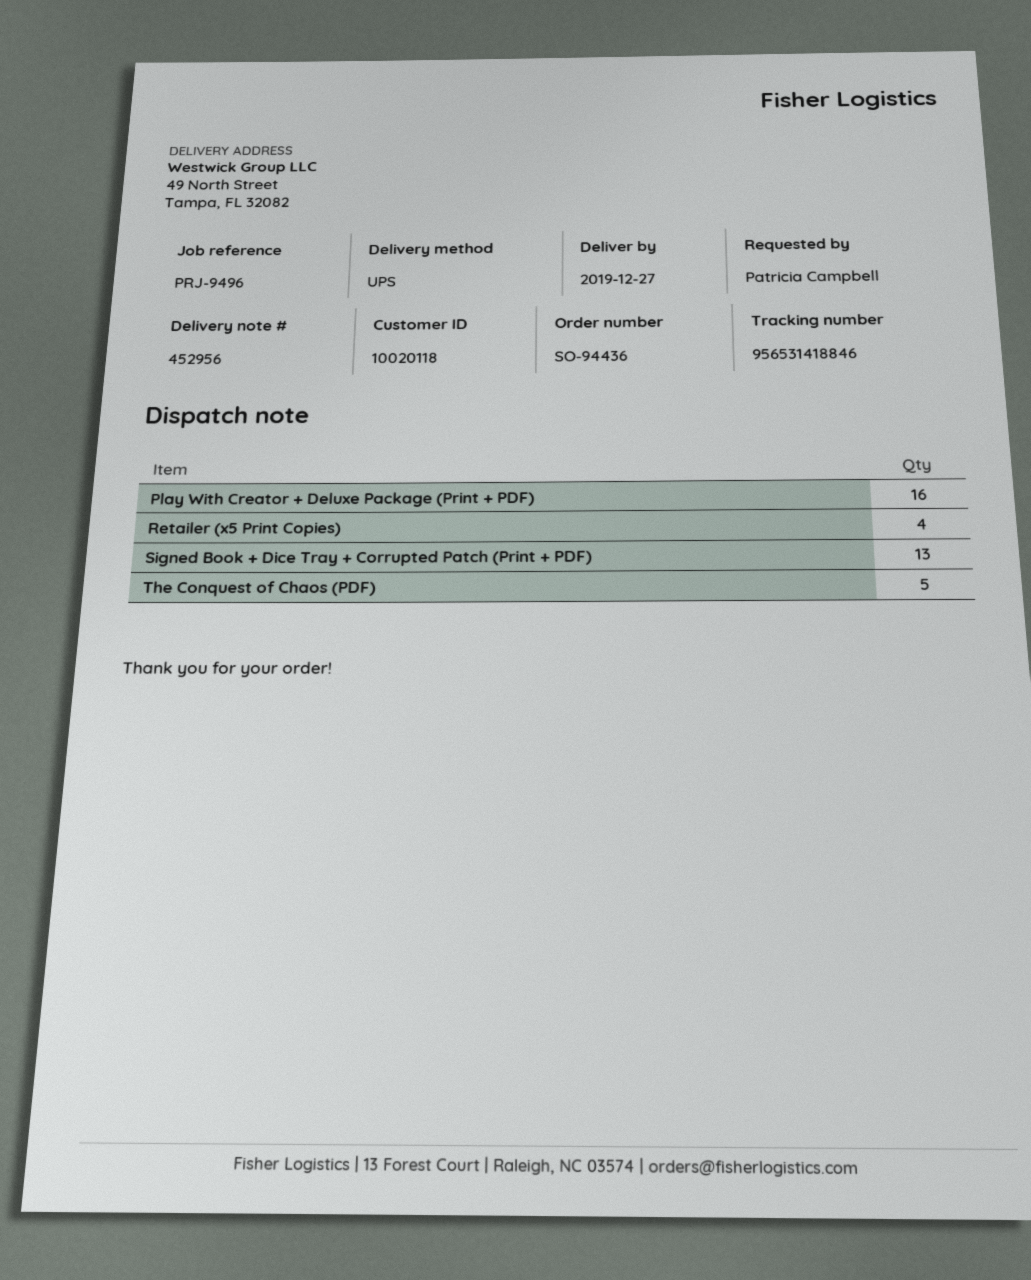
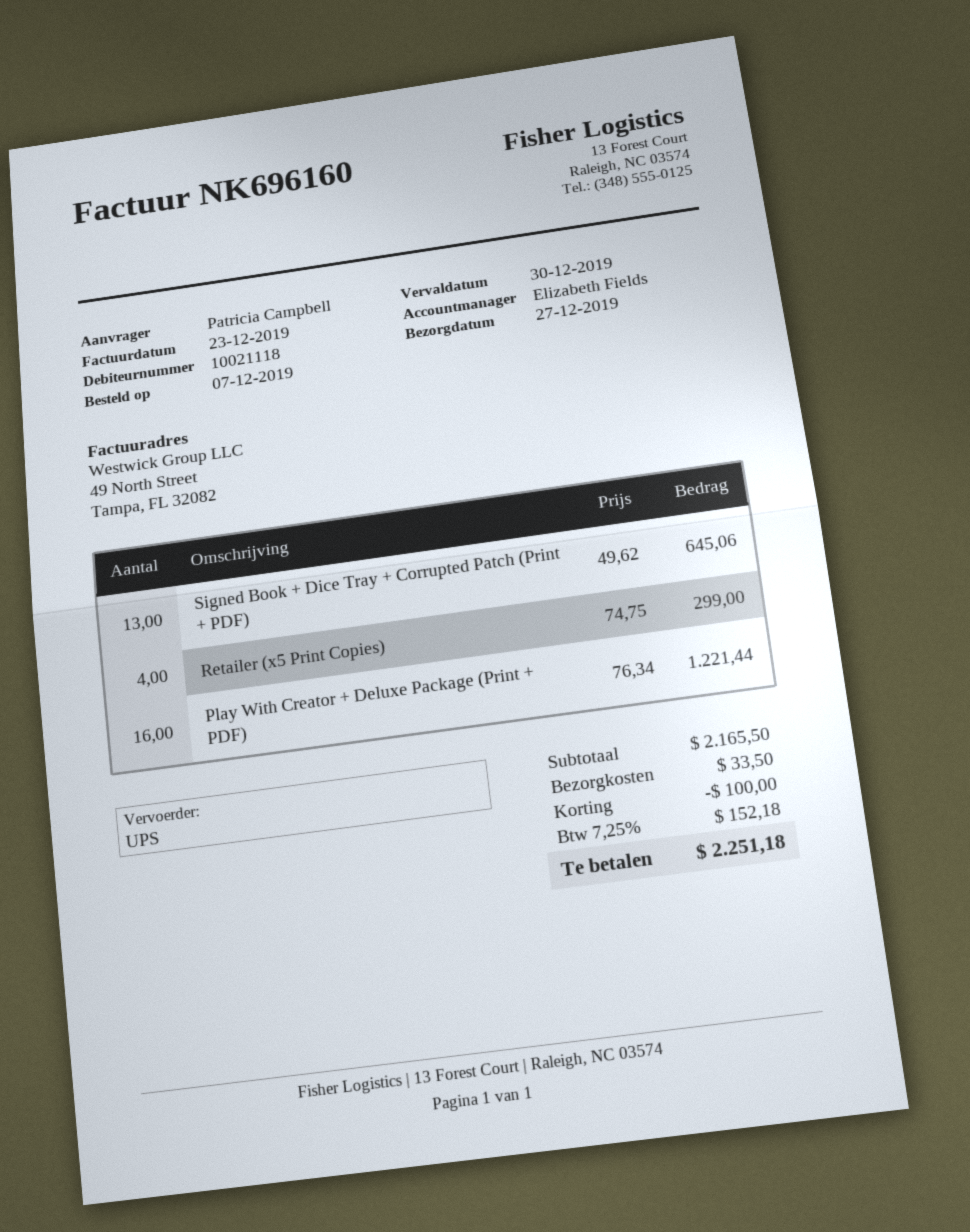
customer number: 10020118 -> 10021118
The Conquest of Chaos (PDF): 5 -> none

